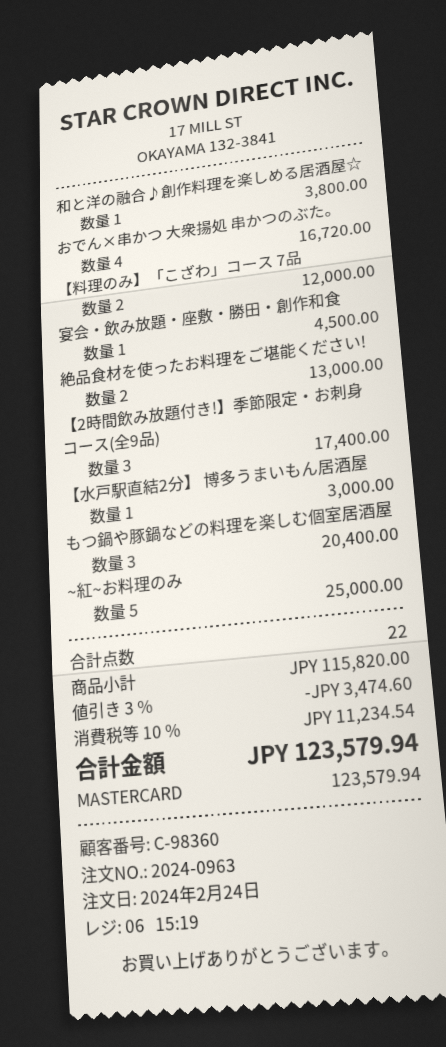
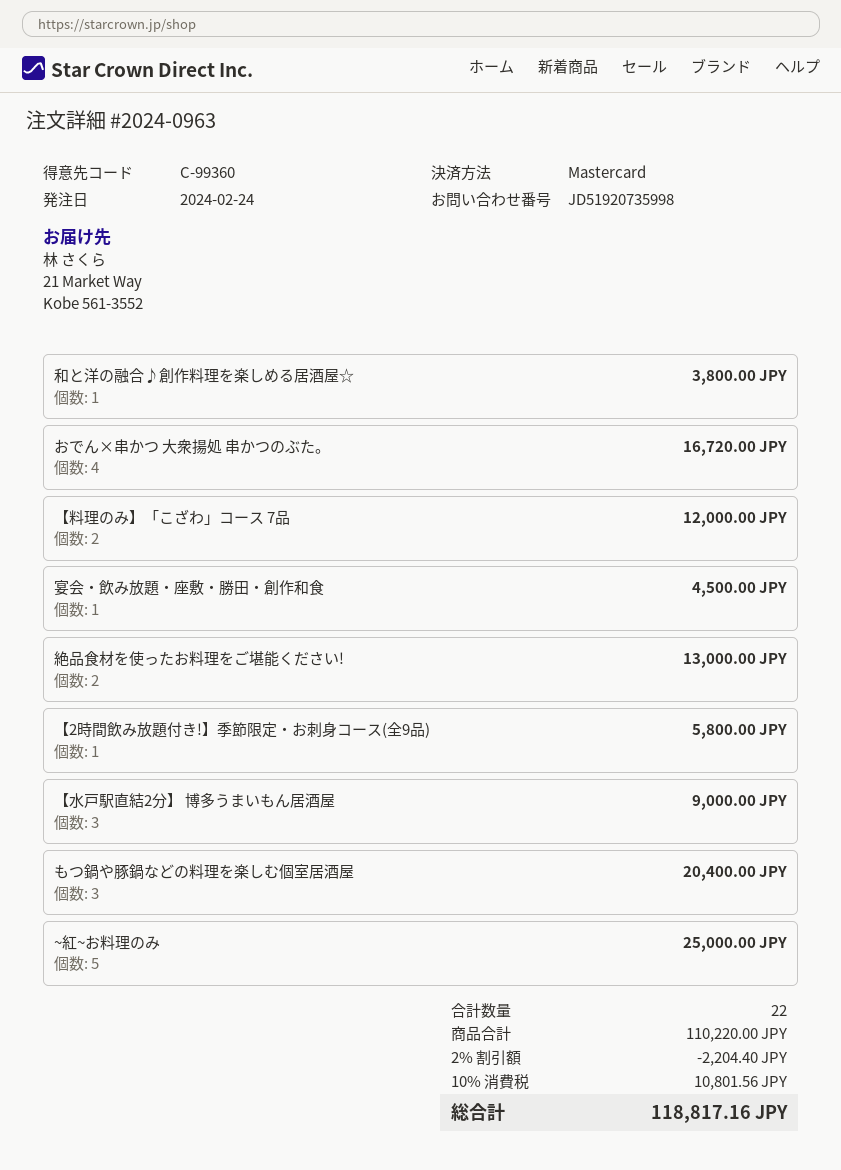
customer number: C-98360 -> C-99360
【2時間飲み放題付き!】季節限定・お刺身コース(全9品): 3 for 17400.00 -> 1 for 5800.00
【水戸駅直結2分】 博多うまいもん居酒屋: 1 for 3000.00 -> 3 for 9000.00
subtotal: 115820.00 -> 110220.00
discount: 3% = 3474.60 -> 2% = 2204.40
tax: 10% = 11234.54 -> 10% = 10801.56
total: 123579.94 -> 118817.16

